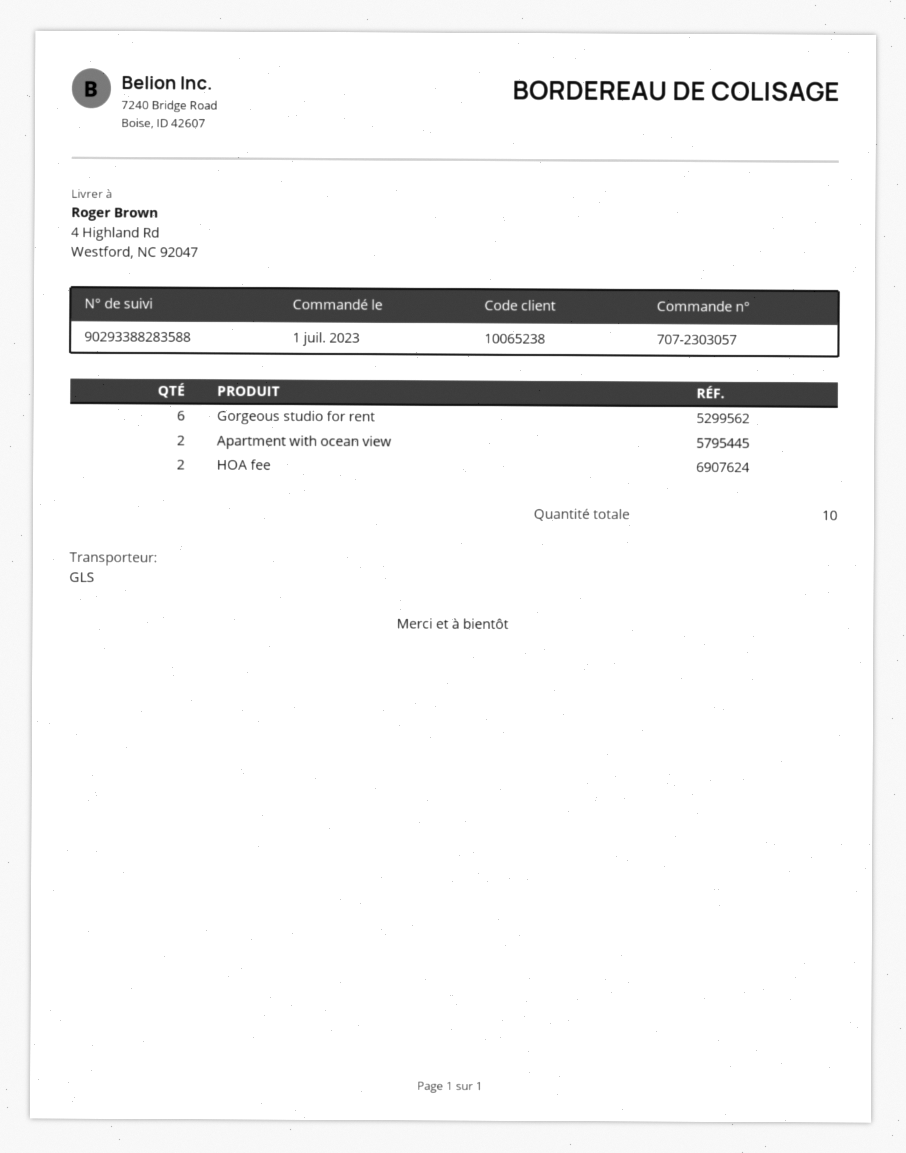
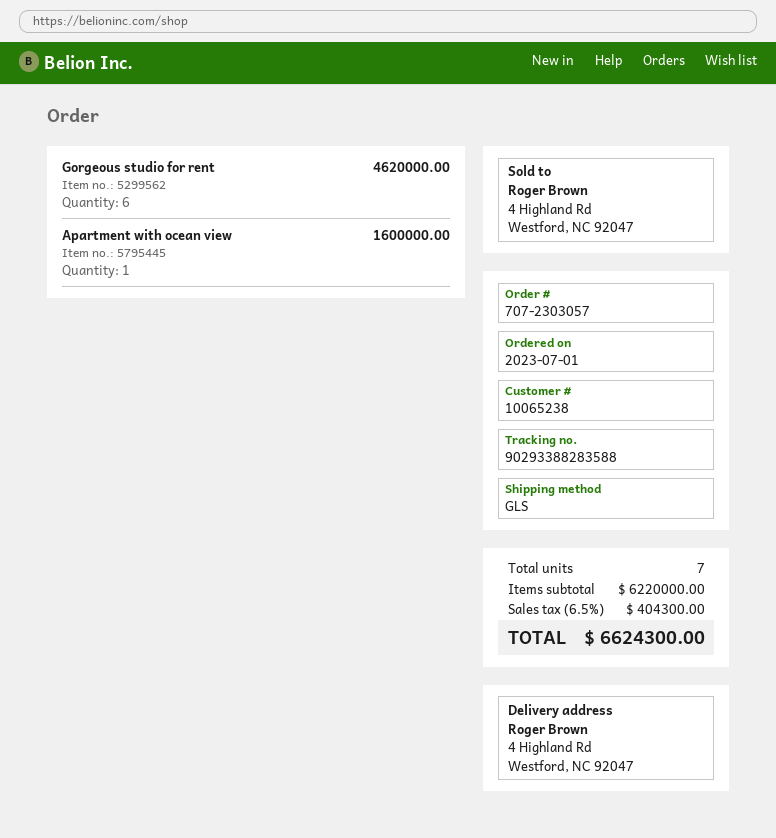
Apartment with ocean view: 2 -> 1
HOA fee: 2 -> none
total quantity: 10 -> 7

